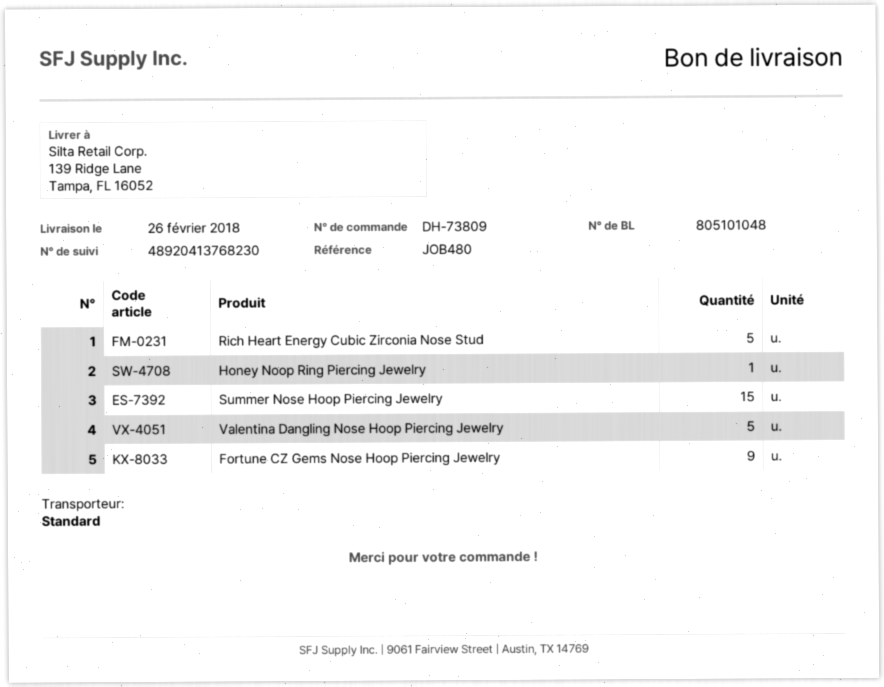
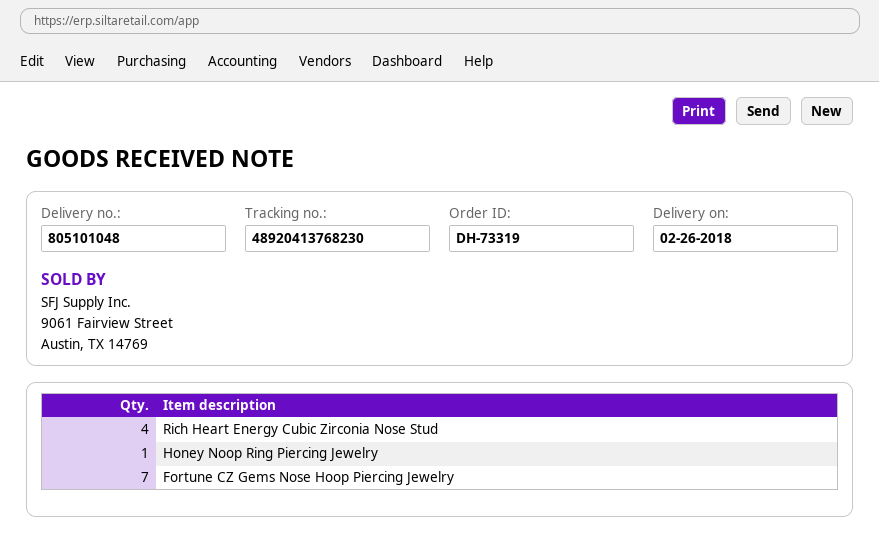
order number: DH-73809 -> DH-73319
Rich Heart Energy Cubic Zirconia Nose Stud: 5 -> 4
Summer Nose Hoop Piercing Jewelry: 15 -> none
Valentina Dangling Nose Hoop Piercing Jewelry: 5 -> none
Fortune CZ Gems Nose Hoop Piercing Jewelry: 9 -> 7

